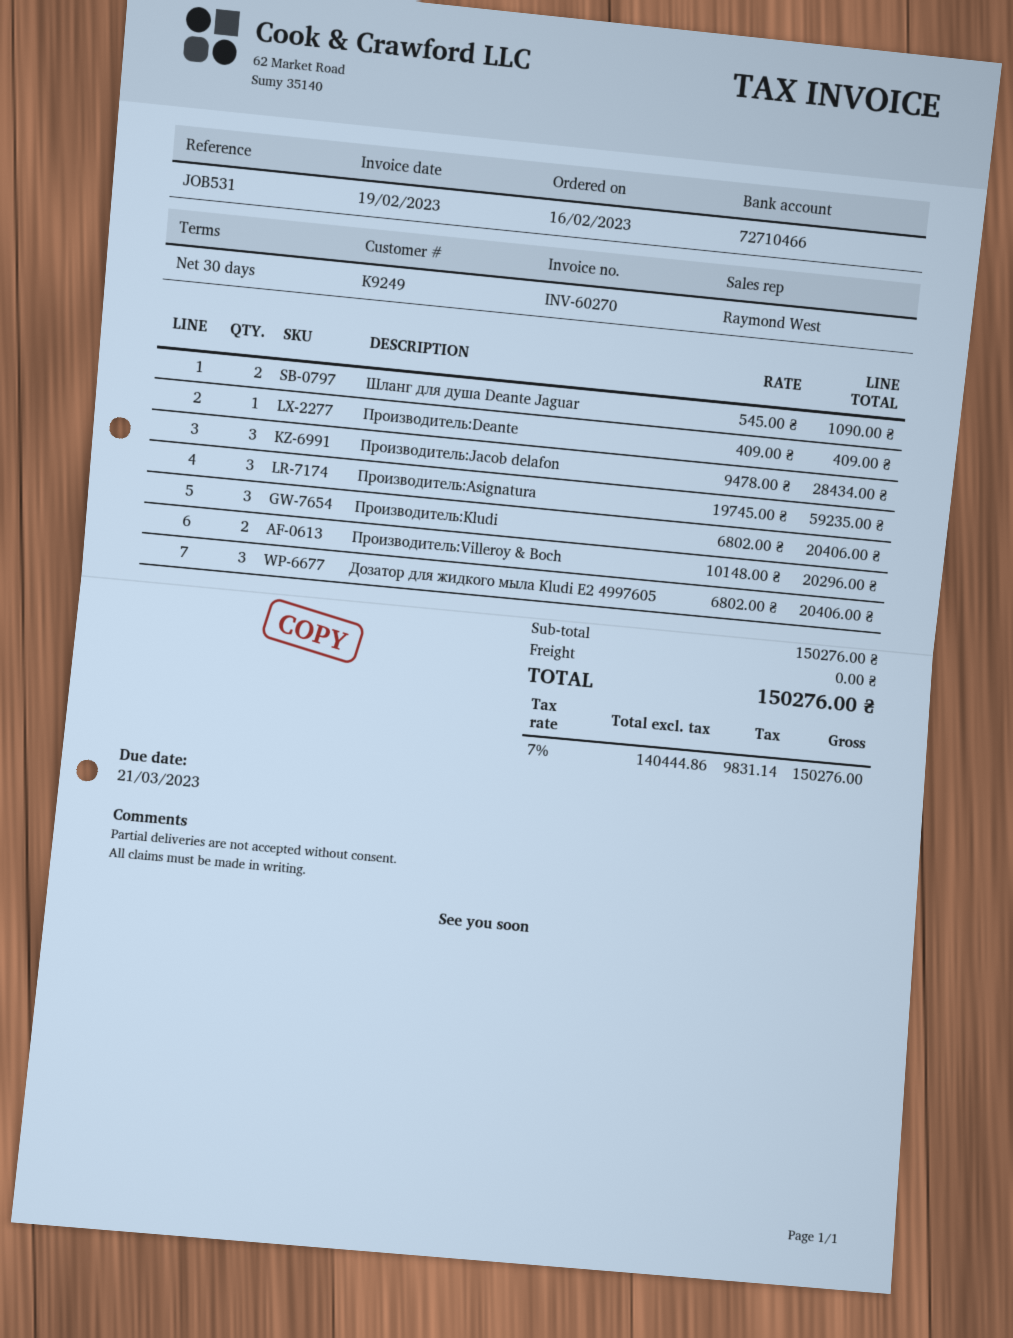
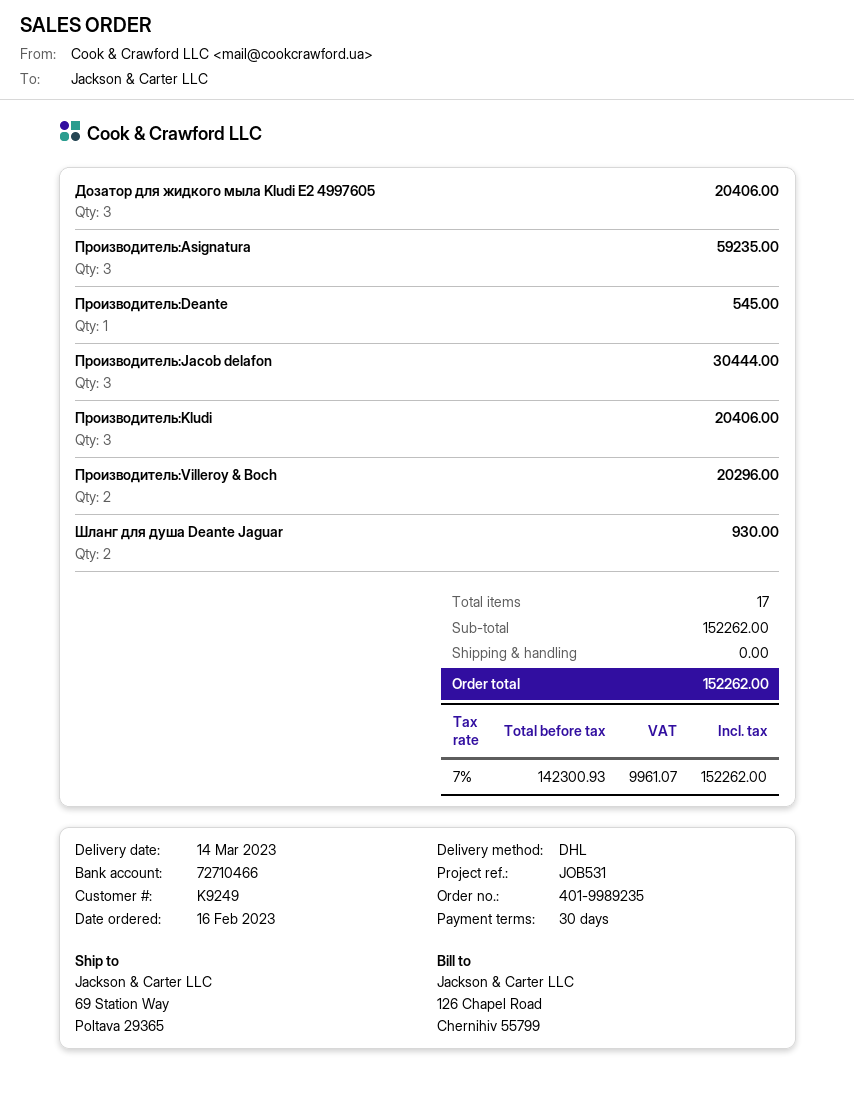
Шланг для душа Deante Jaguar: 2 for 1090.00 -> 2 for 930.00
Производитель:Deante: 1 for 409.00 -> 1 for 545.00
Производитель:Jacob delafon: 3 for 28434.00 -> 3 for 30444.00
subtotal: 150276.00 -> 152262.00
net: 140444.86 -> 142300.93
tax: 7% = 9831.14 -> 7% = 9961.07
total: 150276.00 -> 152262.00

